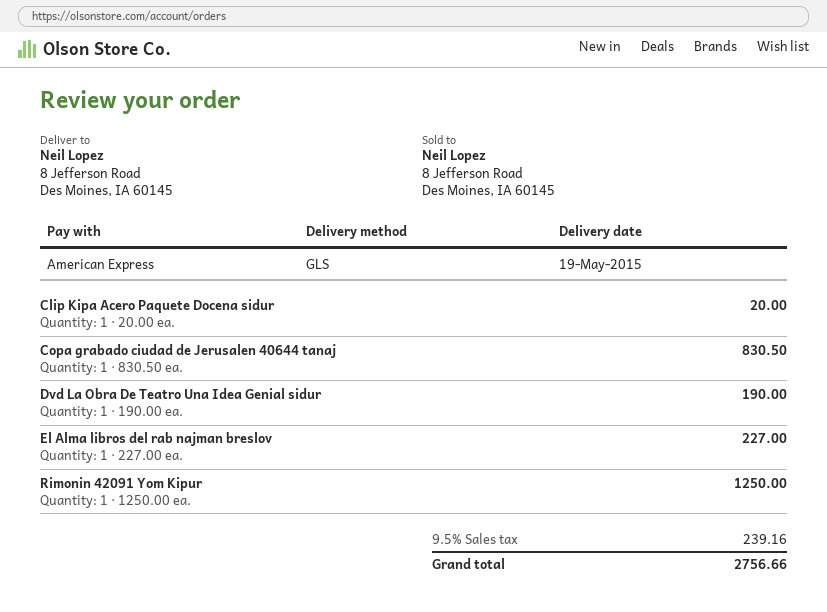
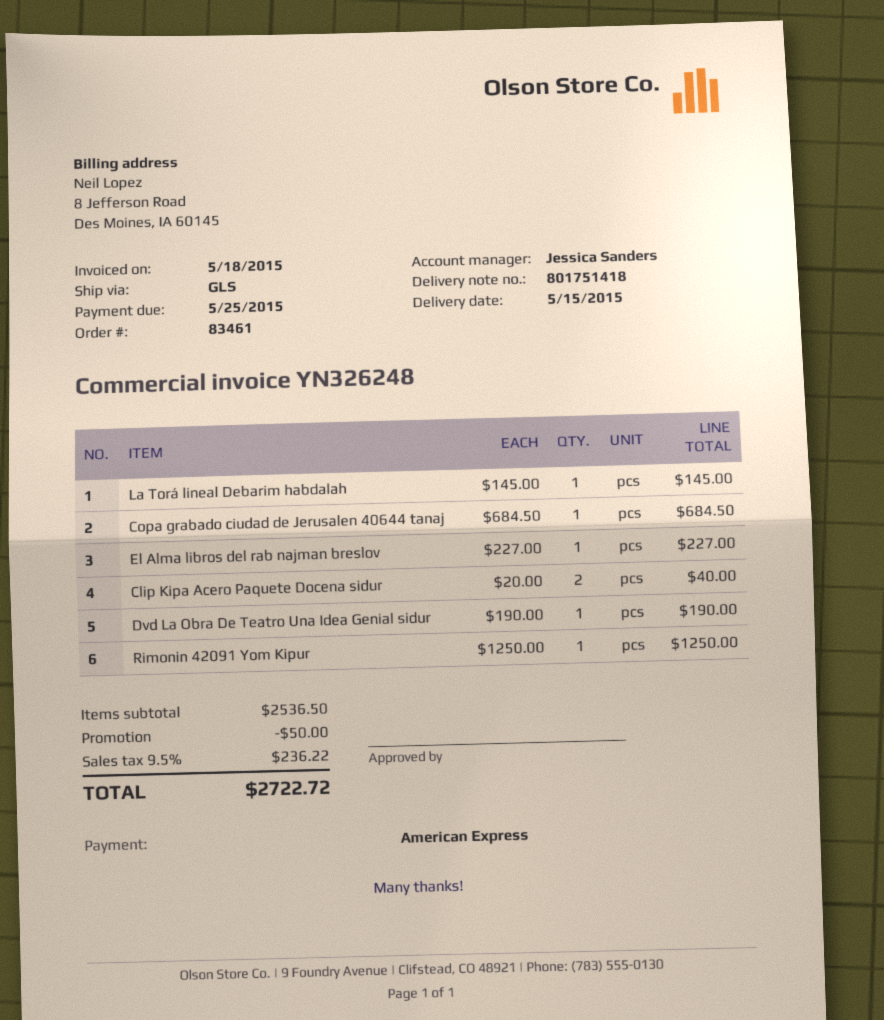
delivery date: 2015-05-19 -> 2015-05-15
Clip Kipa Acero Paquete Docena sidur: 1 x 20.00 = 20.00 -> 2 x 20.00 = 40.00
Copa grabado ciudad de Jerusalen 40644 tanaj: 1 x 830.50 = 830.50 -> 1 x 684.50 = 684.50
La Torá lineal Debarim habdalah: none -> 1 x 145.00 = 145.00
discount: none -> 50.00
tax: 9.5% = 239.16 -> 9.5% = 236.22
total: 2756.66 -> 2722.72

